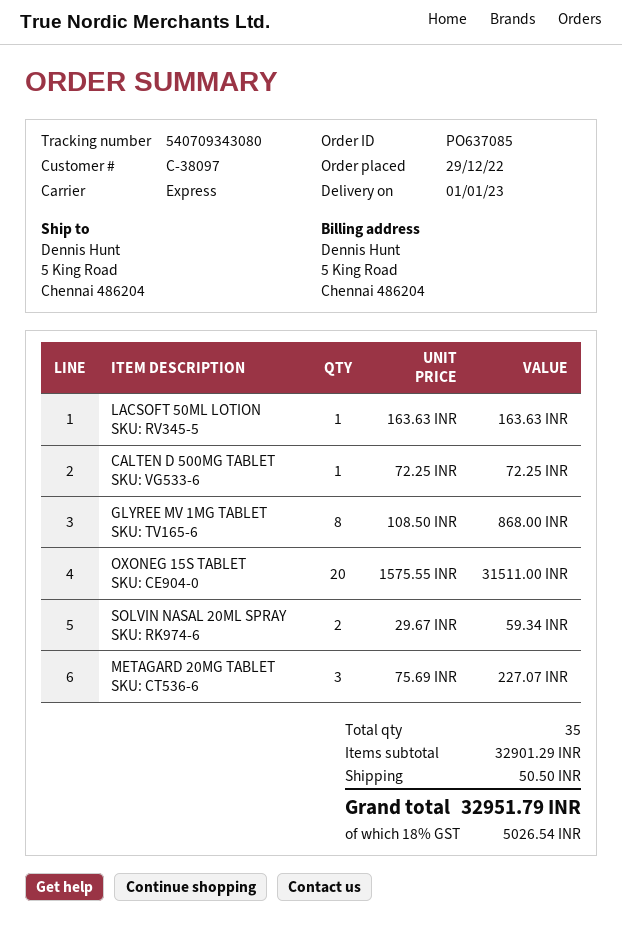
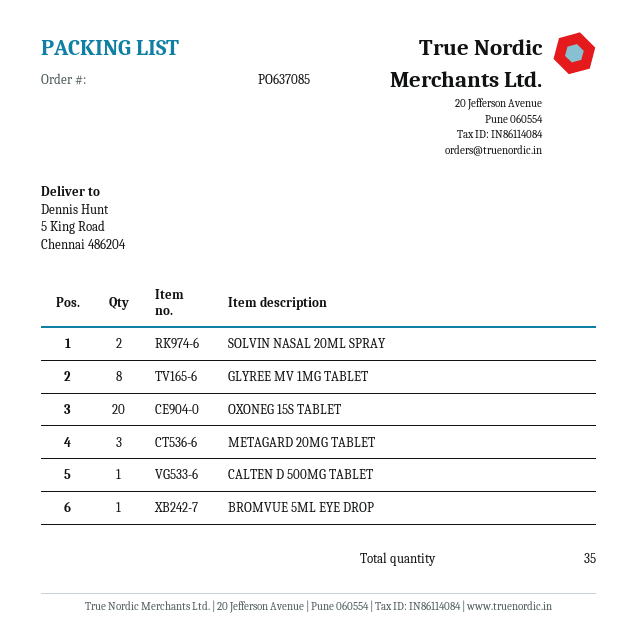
LACSOFT 50ML LOTION: 1 -> none
BROMVUE 5ML EYE DROP: none -> 1

